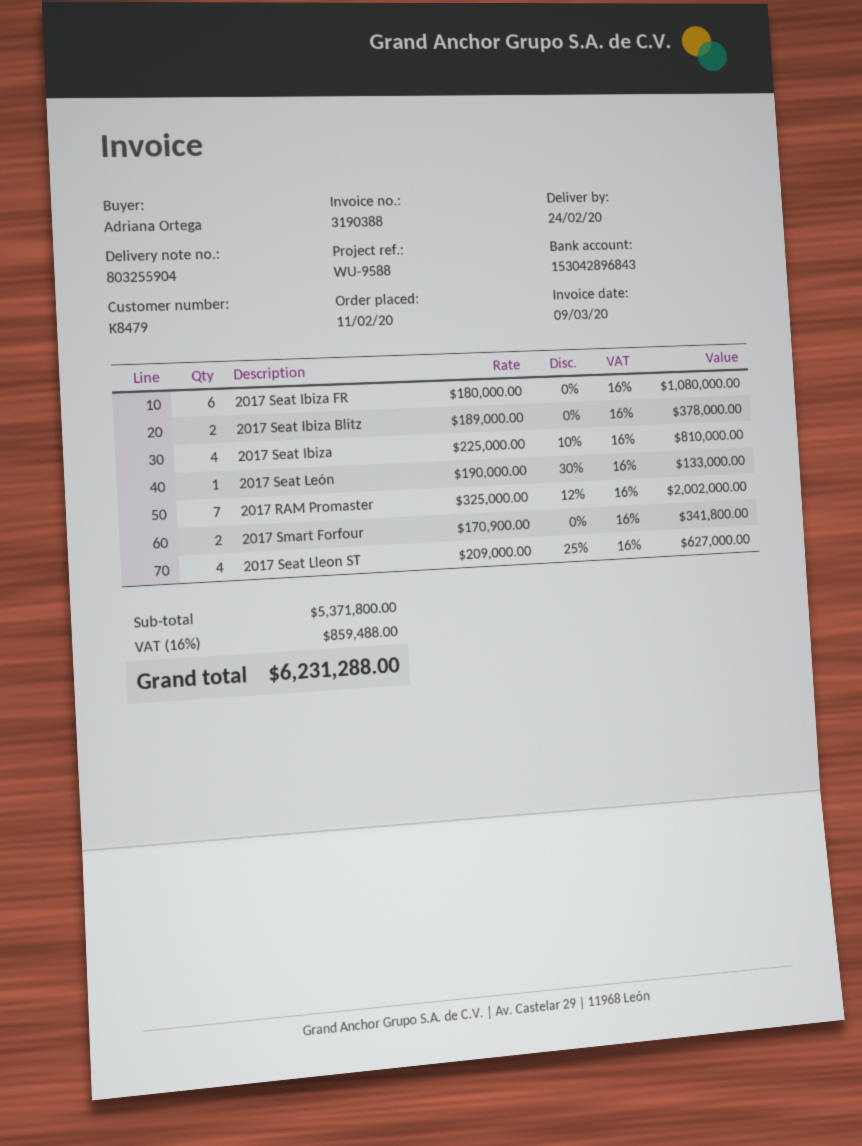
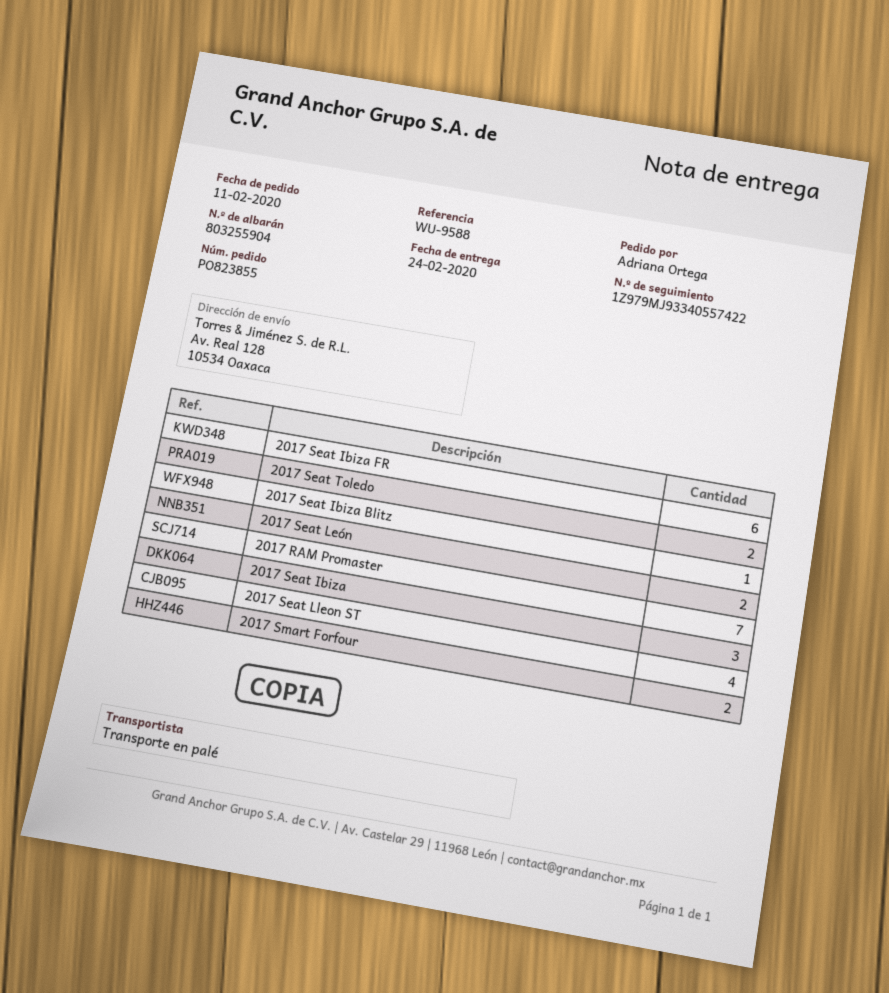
2017 Seat Ibiza Blitz: 2 -> 1
2017 Seat Ibiza: 4 -> 3
2017 Seat León: 1 -> 2
2017 Seat Toledo: none -> 2

